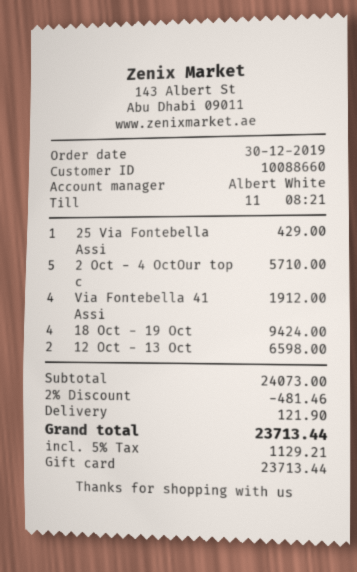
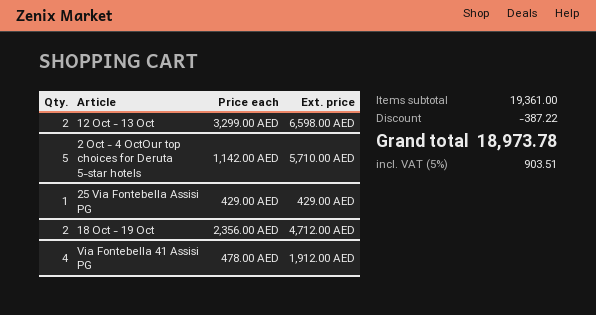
18 Oct - 19 Oct: 4 for 9424.00 -> 2 for 4712.00
subtotal: 24073.00 -> 19361.00
discount: 481.46 -> 387.22
shipping: 121.90 -> none
tax: 5% = 1129.21 -> 5% = 903.51
total: 23713.44 -> 18973.78

